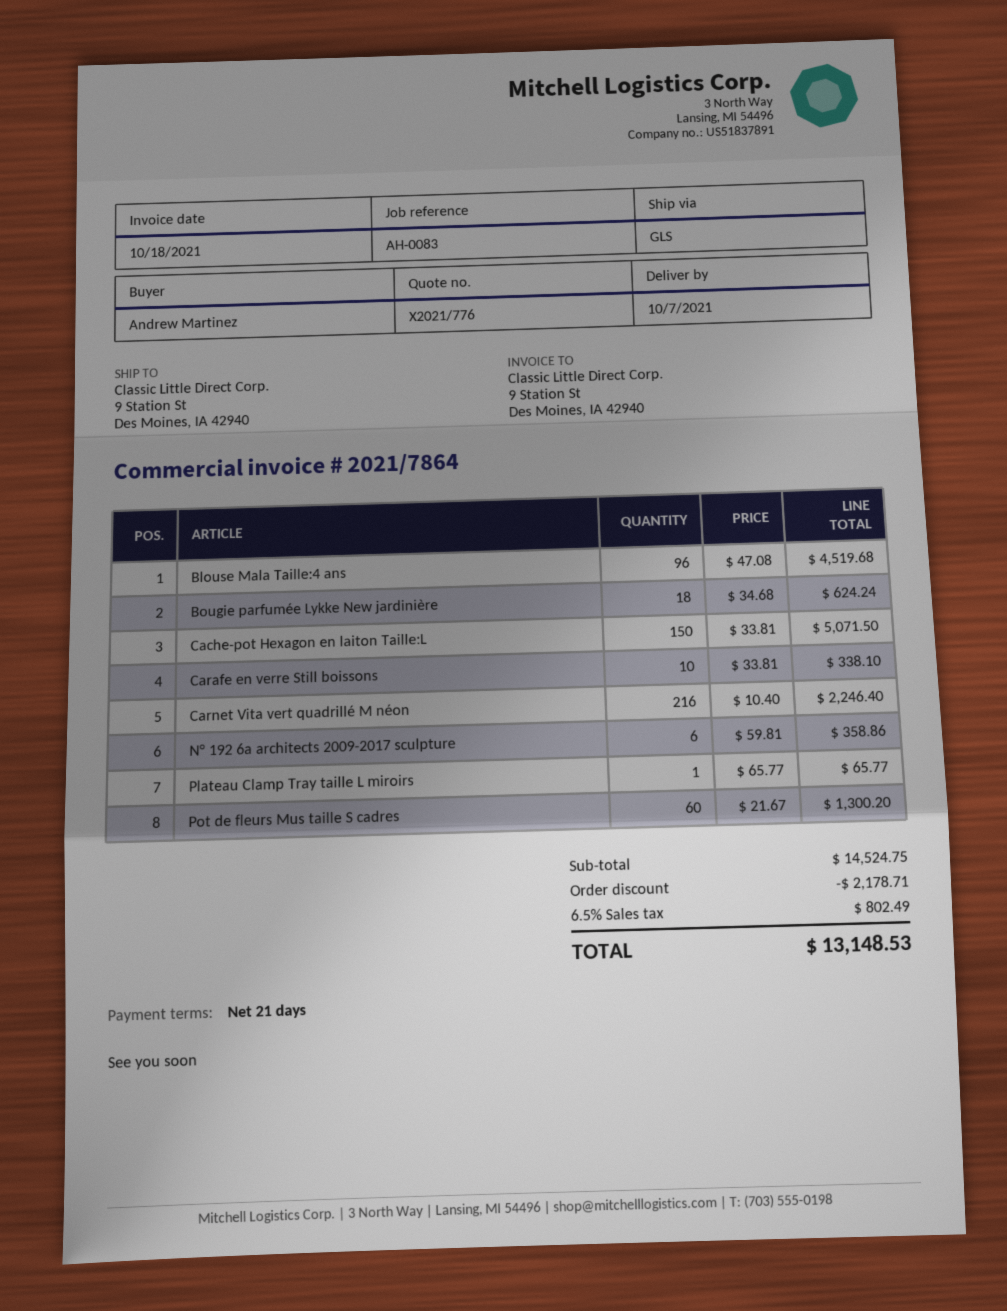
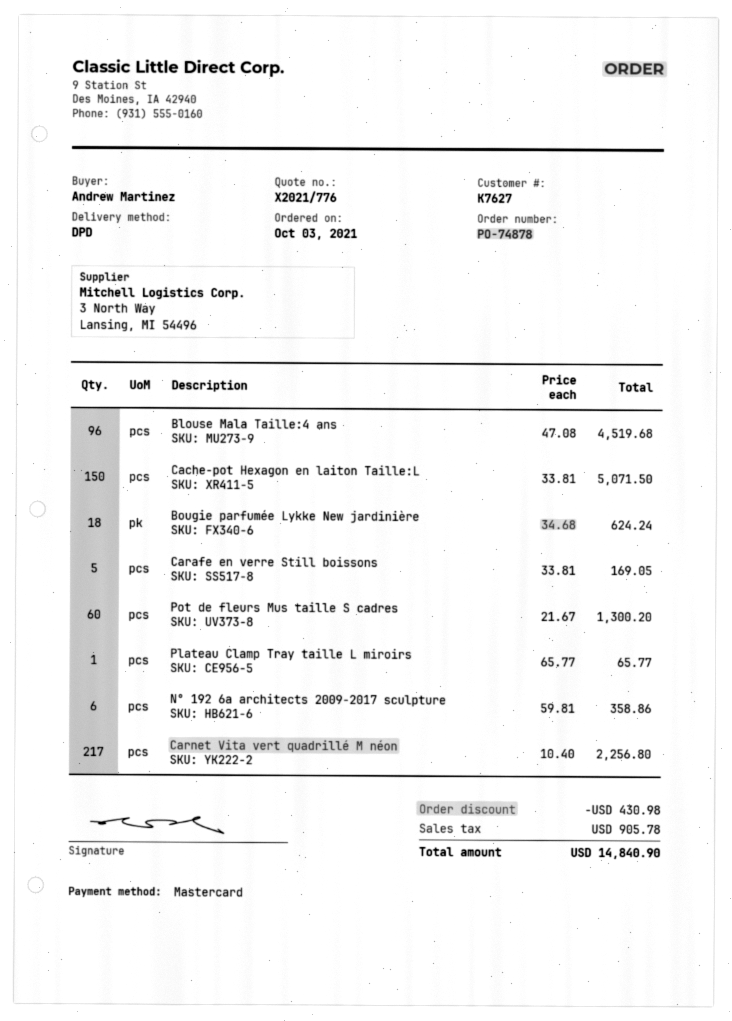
shipping method: GLS -> DPD
Carafe en verre Still boissons: 10 x 33.81 = 338.10 -> 5 x 33.81 = 169.05
Carnet Vita vert quadrillé M néon: 216 x 10.40 = 2246.40 -> 217 x 10.40 = 2256.80
discount: 2178.71 -> 430.98
tax: 802.49 -> 905.78
total: 13148.53 -> 14840.90

